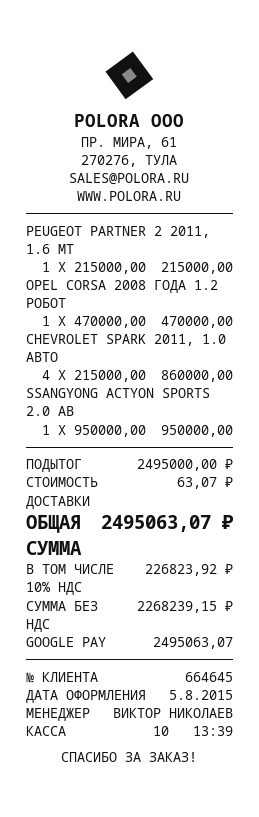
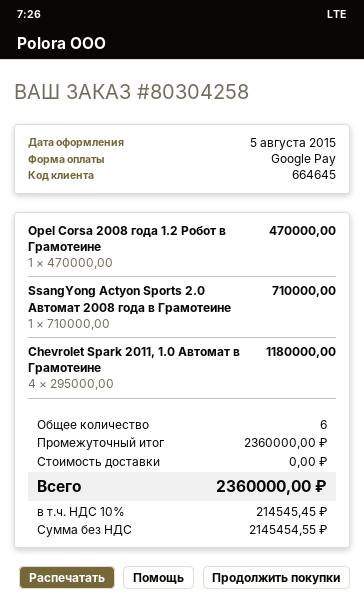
PEUGEOT PARTNER 2 2011, 1.6 МТ: 1 x 215000.00 = 215000.00 -> none
CHEVROLET SPARK 2011, 1.0 АВТО: 4 x 215000.00 = 860000.00 -> 4 x 295000.00 = 1180000.00
SSANGYONG ACTYON SPORTS 2.0 АВ: 1 x 950000.00 = 950000.00 -> 1 x 710000.00 = 710000.00
subtotal: 2495000.00 -> 2360000.00
shipping: 63.07 -> 0.00
net: 2268239.15 -> 2145454.55
tax: 10% = 226823.92 -> 10% = 214545.45
total: 2495063.07 -> 2360000.00

